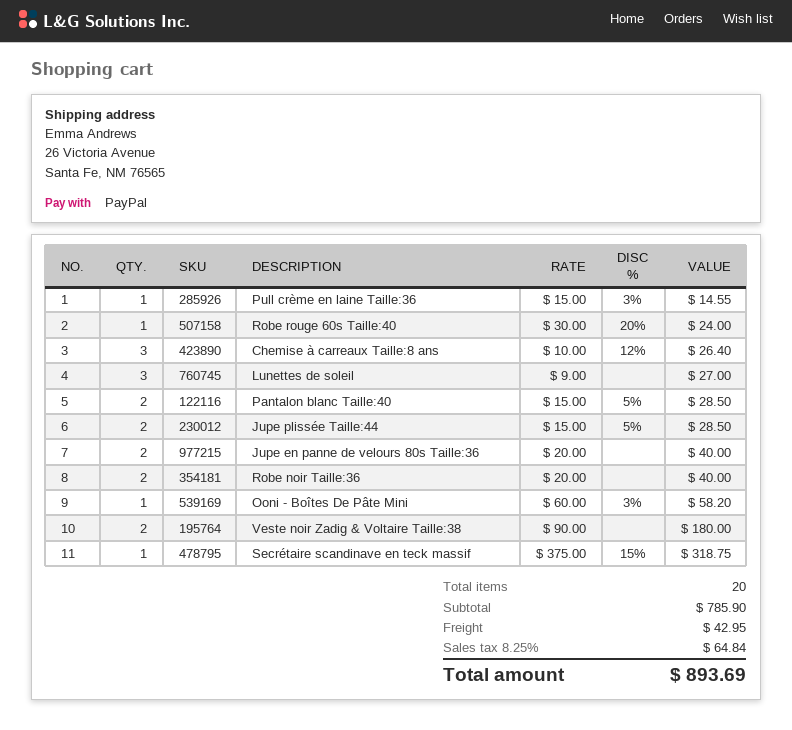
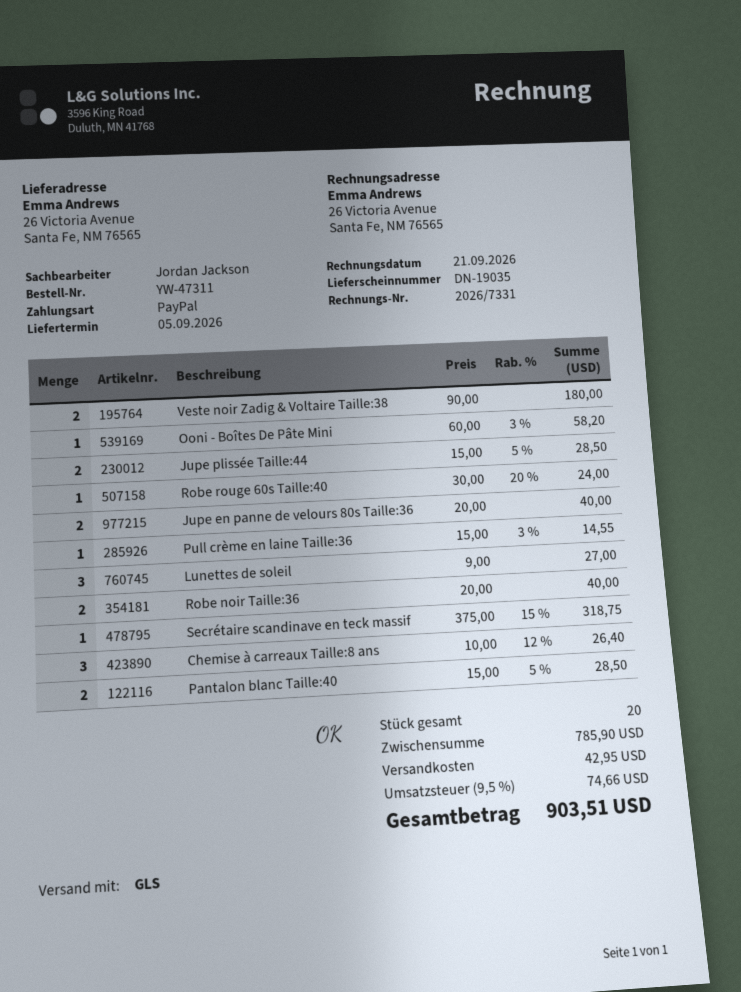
tax: 8.25% = 64.84 -> 9.5% = 74.66
total: 893.69 -> 903.51

